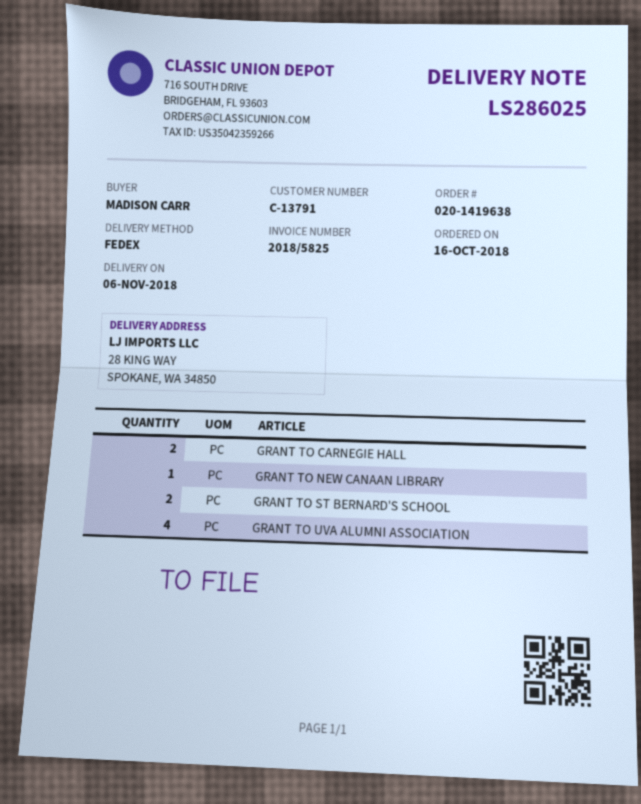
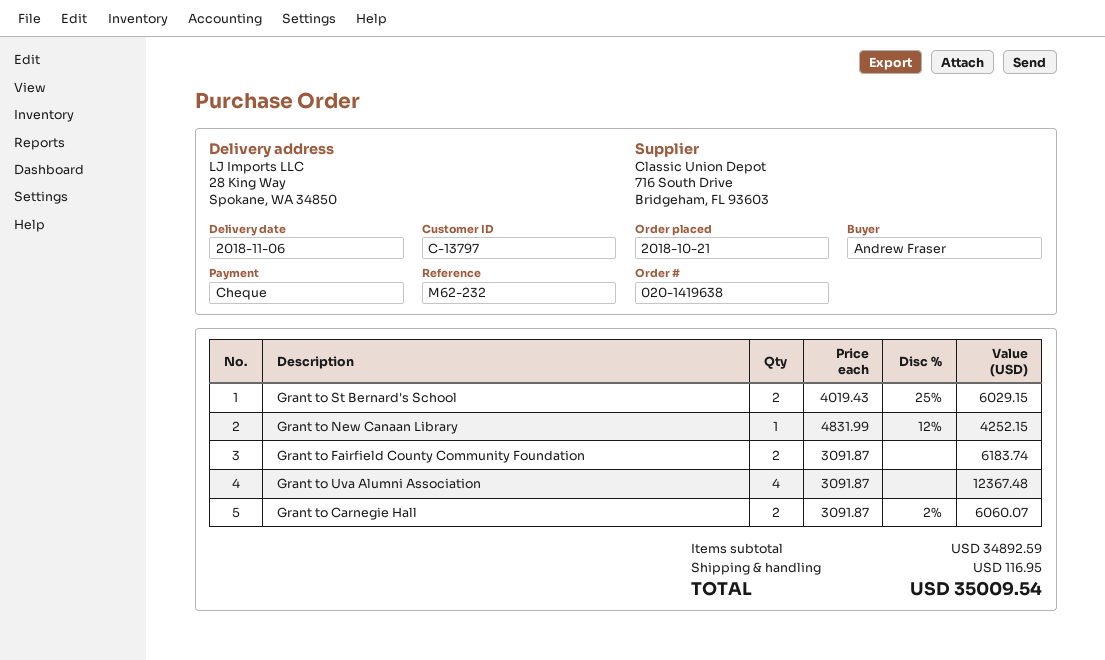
order date: 2018-10-16 -> 2018-10-21
customer number: C-13791 -> C-13797
ordered by: MADISON CARR -> Andrew Fraser
Grant to Fairfield County Community Foundation: none -> 2

